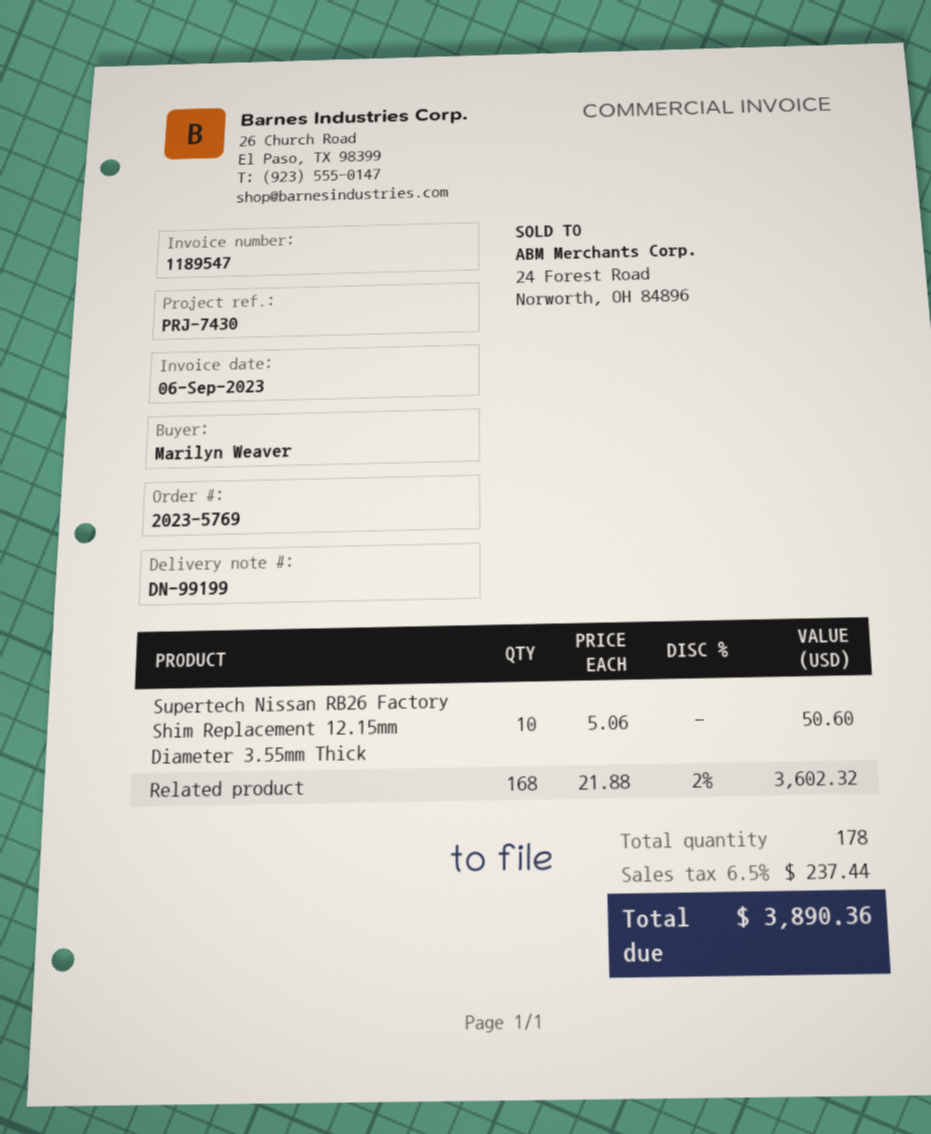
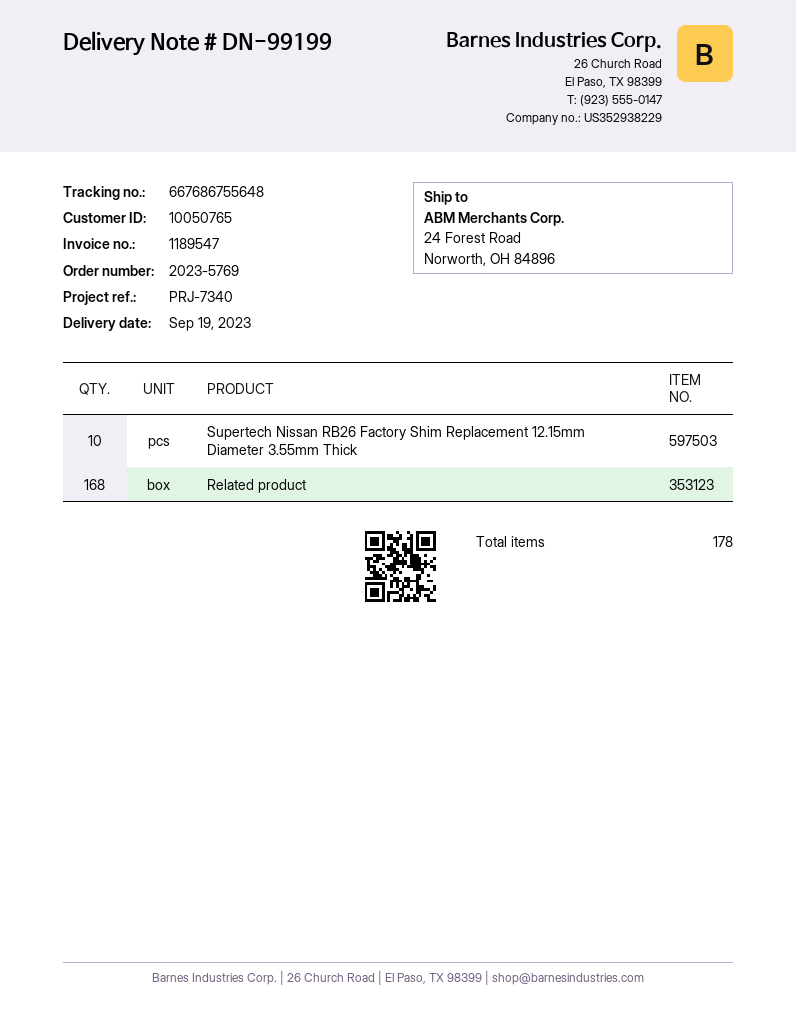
reference: PRJ-7430 -> PRJ-7340

